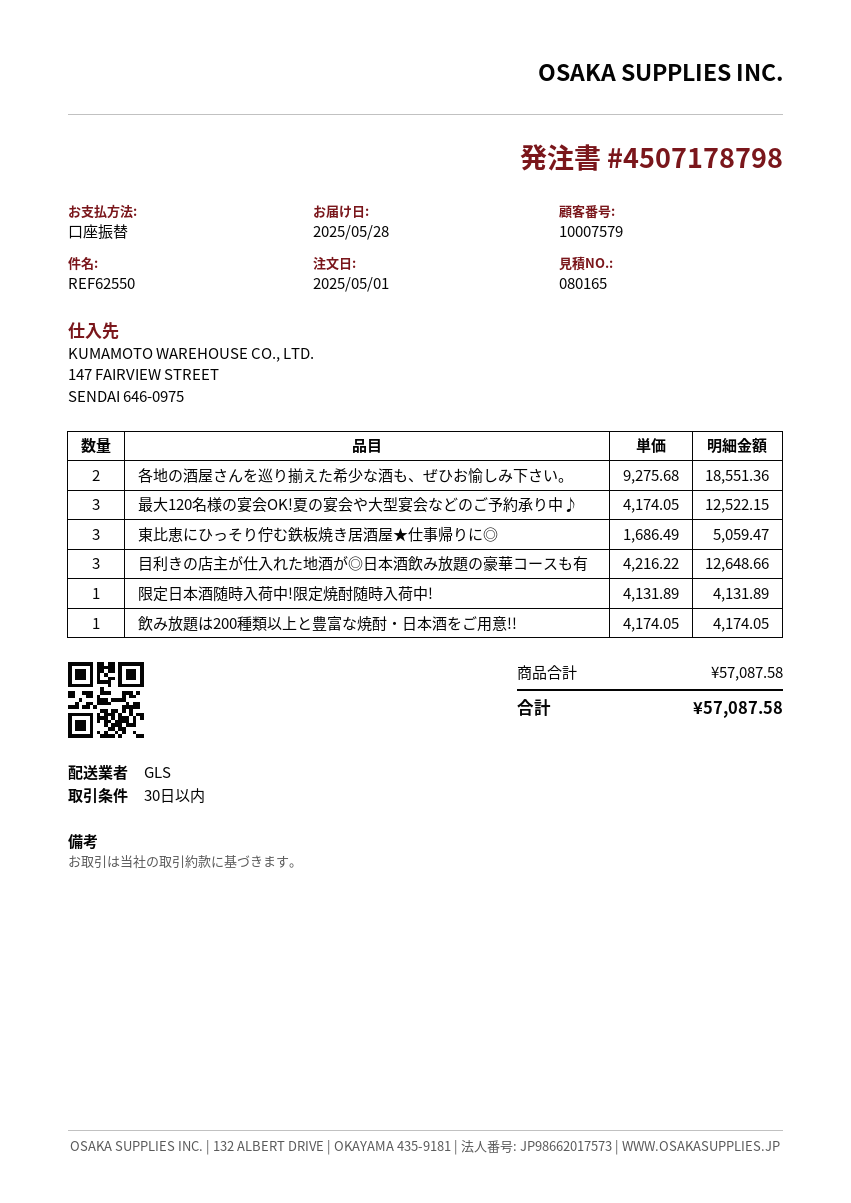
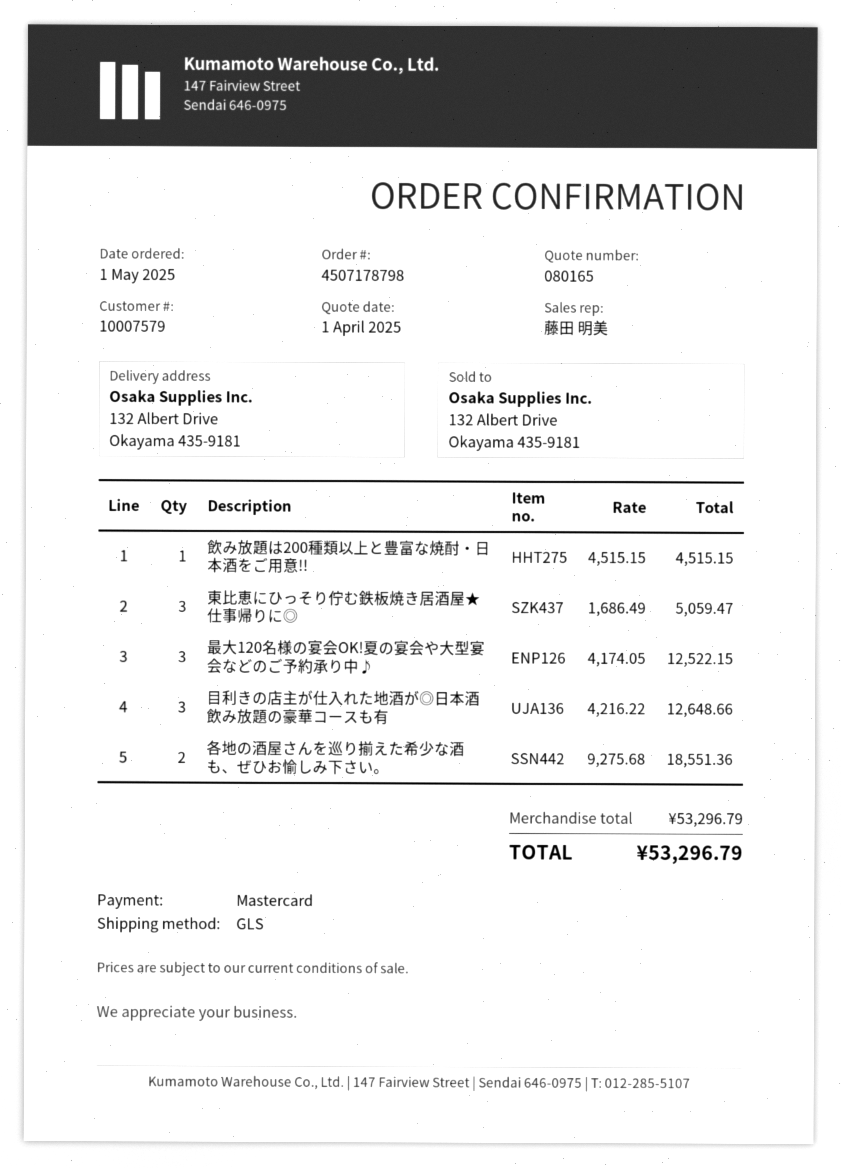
payment method: direct debit -> Mastercard
限定日本酒随時入荷中!限定焼酎随時入荷中!: 1 x 4131.89 = 4131.89 -> none
飲み放題は200種類以上と豊富な焼酎・日本酒をご用意!!: 1 x 4174.05 = 4174.05 -> 1 x 4515.15 = 4515.15
subtotal: 57087.58 -> 53296.79
total: 57087.58 -> 53296.79

